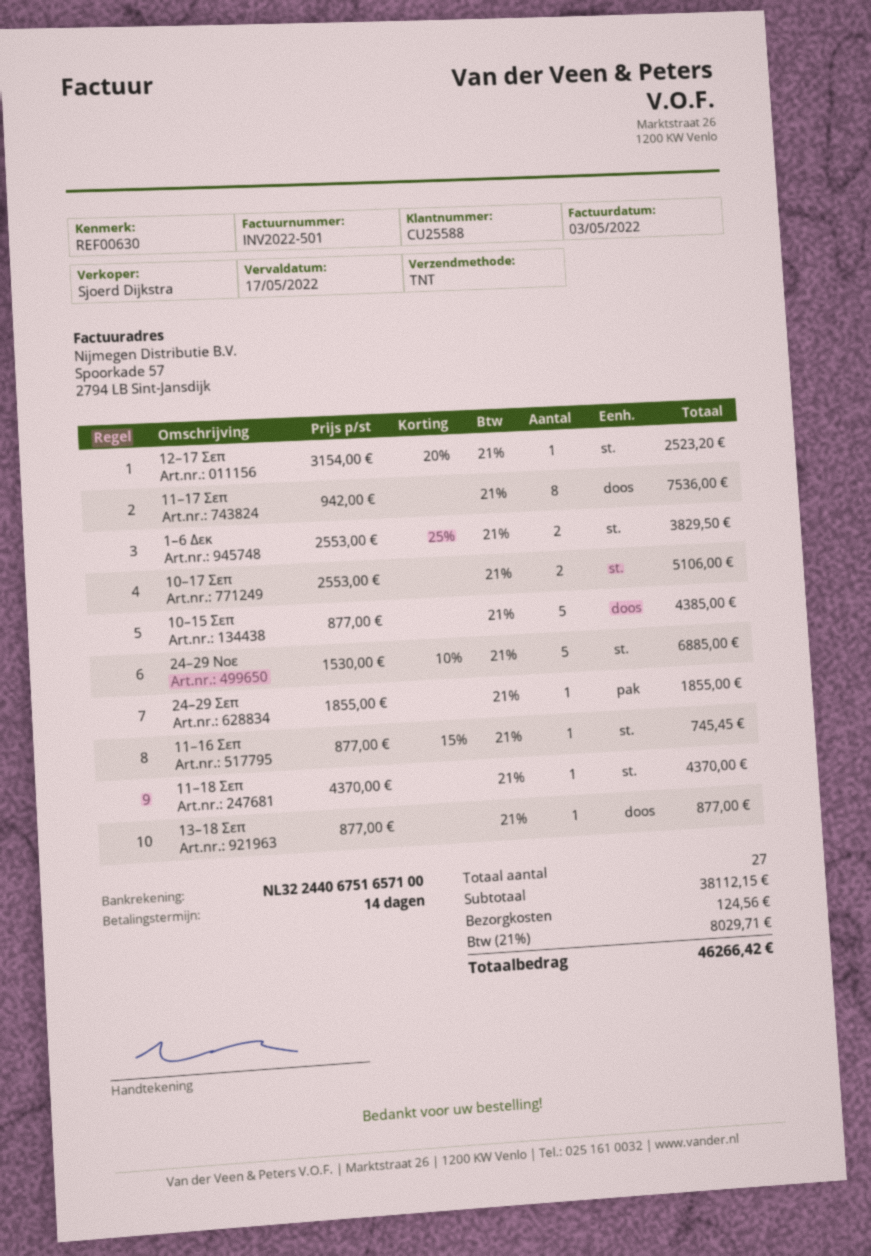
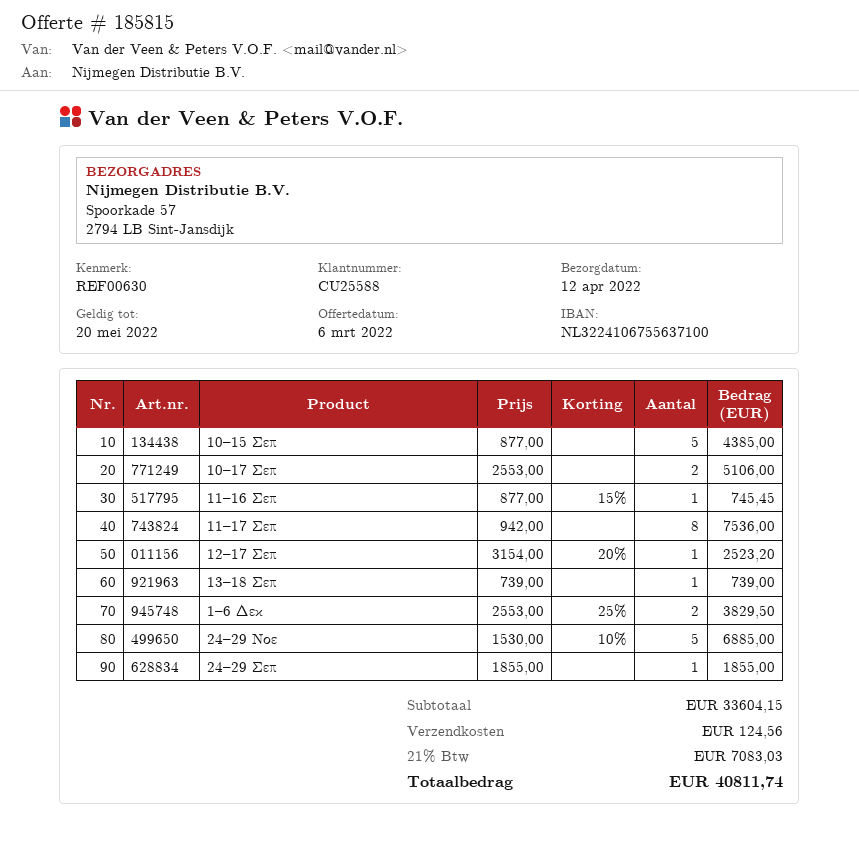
bank account: NL3224406751657100 -> NL3224106755637100
11–18 Σεπ: 1 x 4370.00 = 4370.00 -> none
13–18 Σεπ: 1 x 877.00 = 877.00 -> 1 x 739.00 = 739.00
subtotal: 38112.15 -> 33604.15
tax: 21% = 8029.71 -> 21% = 7083.03
total: 46266.42 -> 40811.74

